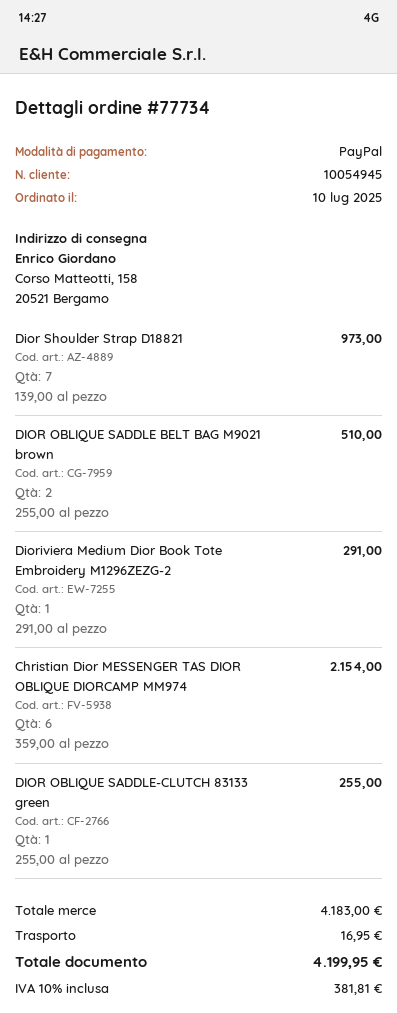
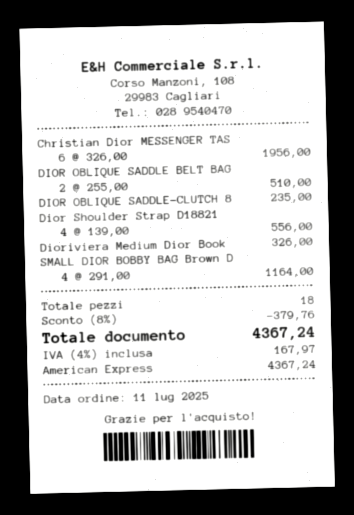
order date: 2025-07-10 -> 2025-07-11
payment method: PayPal -> American Express
Dior Shoulder Strap D18821: 7 x 139.00 = 973.00 -> 4 x 139.00 = 556.00
Dioriviera Medium Dior Book Tote Embroidery M1296ZEZG-2: 1 x 291.00 = 291.00 -> 1 x 326.00 = 326.00
Christian Dior MESSENGER TAS DIOR OBLIQUE DIORCAMP MM974: 6 x 359.00 = 2154.00 -> 6 x 326.00 = 1956.00
DIOR OBLIQUE SADDLE-CLUTCH 83133 green: 1 x 255.00 = 255.00 -> 1 x 235.00 = 235.00
SMALL DIOR BOBBY BAG Brown D: none -> 4 x 291.00 = 1164.00
discount: none -> 8% = 379.76
shipping: 16.95 -> none
tax: 10% = 381.81 -> 4% = 167.97
total: 4199.95 -> 4367.24

